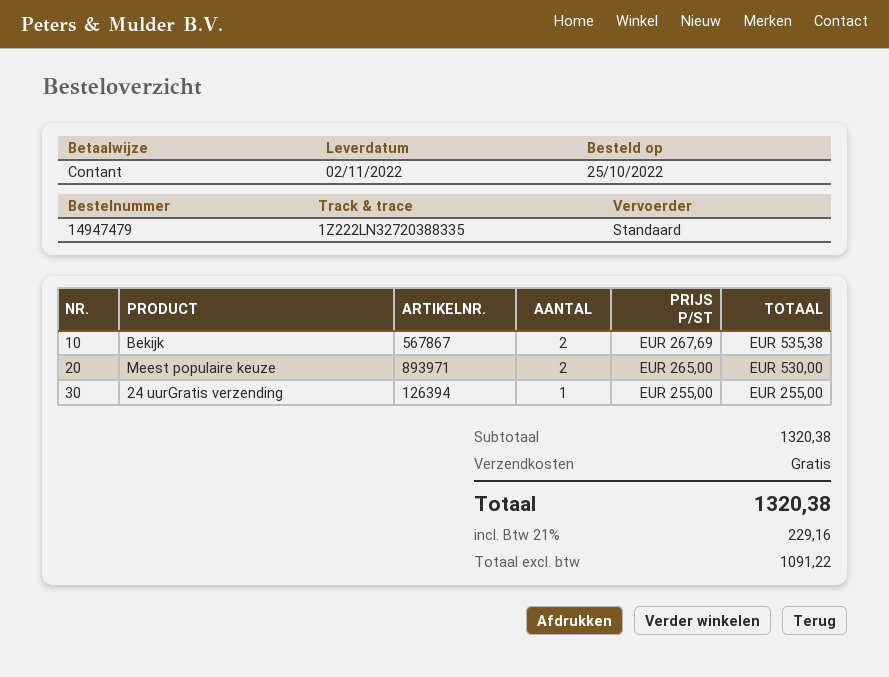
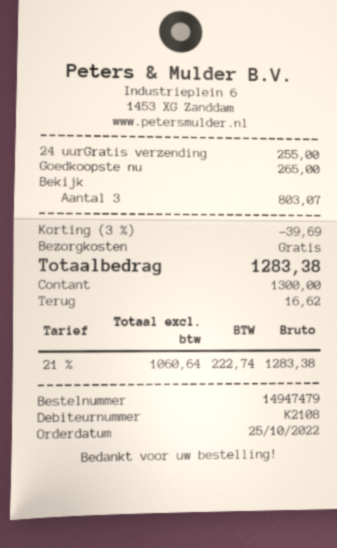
Bekijk: 2 for 535.38 -> 3 for 803.07
Meest populaire keuze: 2 for 530.00 -> none
Goedkoopste nu: none -> 1 for 265.00
discount: none -> 3% = 39.69
net: 1091.22 -> 1060.64
tax: 21% = 229.16 -> 21% = 222.74
total: 1320.38 -> 1283.38

